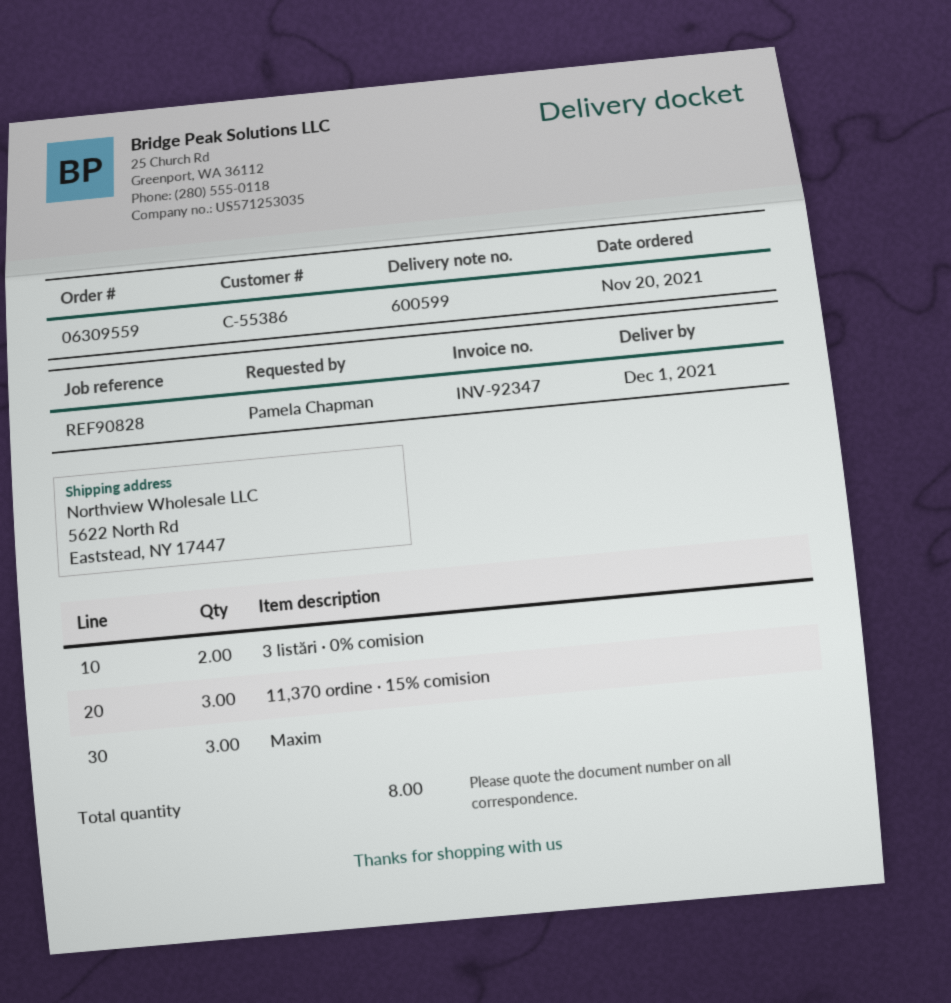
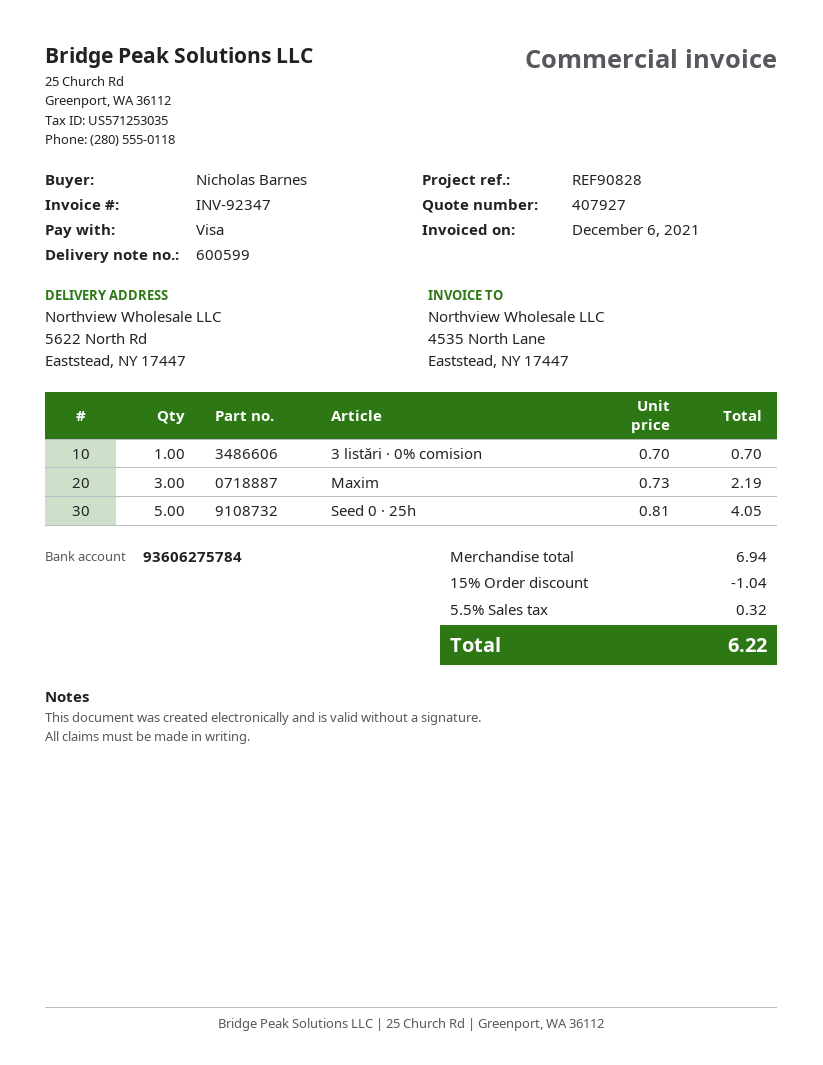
ordered by: Pamela Chapman -> Nicholas Barnes
3 listări · 0% comision: 2 -> 1
11,370 ordine · 15% comision: 3 -> none
Seed 0 · 25h: none -> 5

